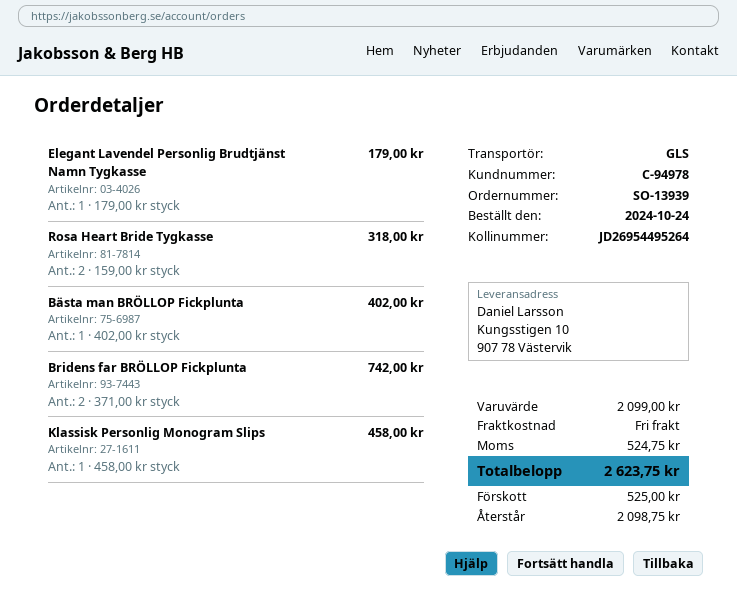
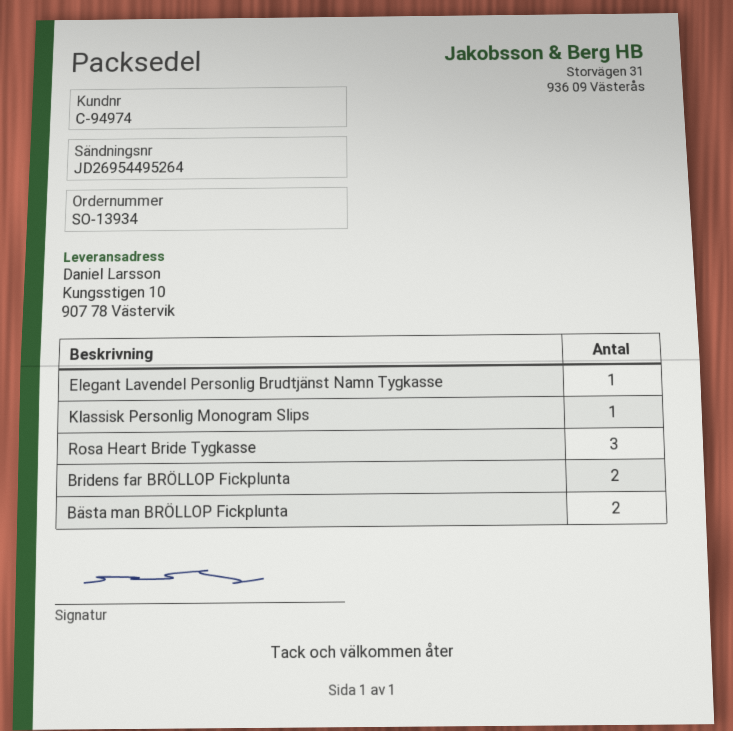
order number: SO-13939 -> SO-13934
customer number: C-94978 -> C-94974
Rosa Heart Bride Tygkasse: 2 -> 3
Bästa man BRÖLLOP Fickplunta: 1 -> 2

